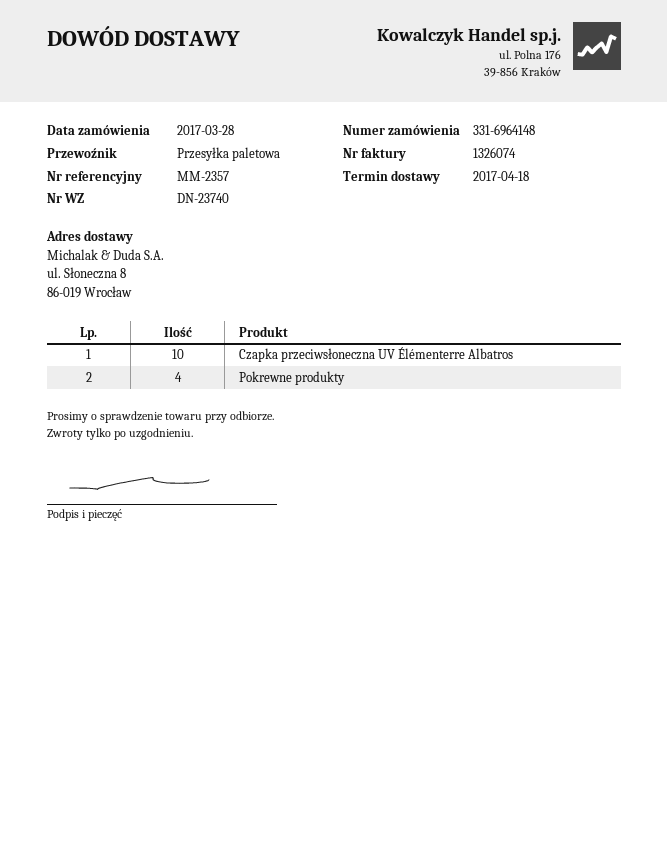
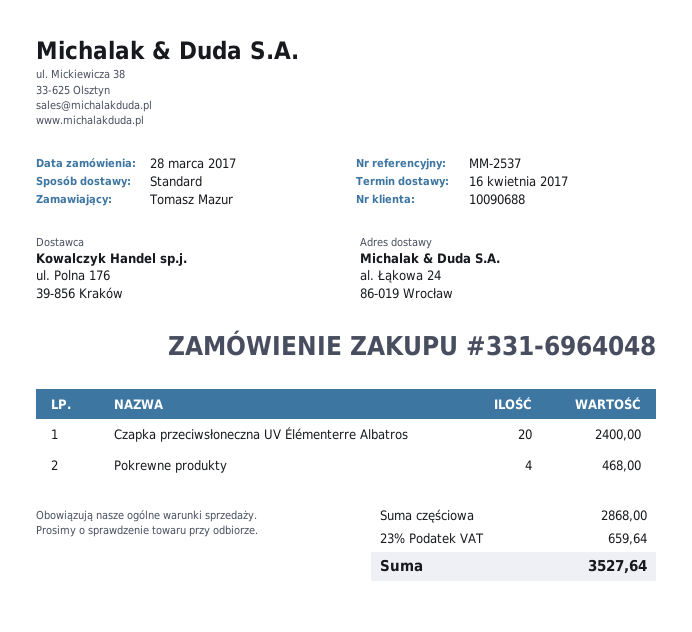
order number: 331-6964148 -> 331-6964048
delivery date: 2017-04-18 -> 2017-04-16
reference: MM-2357 -> MM-2537
shipping method: pallet freight -> standard
ship to: ul. Słoneczna 8, 86-019 Wrocław -> al. Łąkowa 24, 86-019 Wrocław
Czapka przeciwsłoneczna UV Élémenterre Albatros: 10 -> 20

